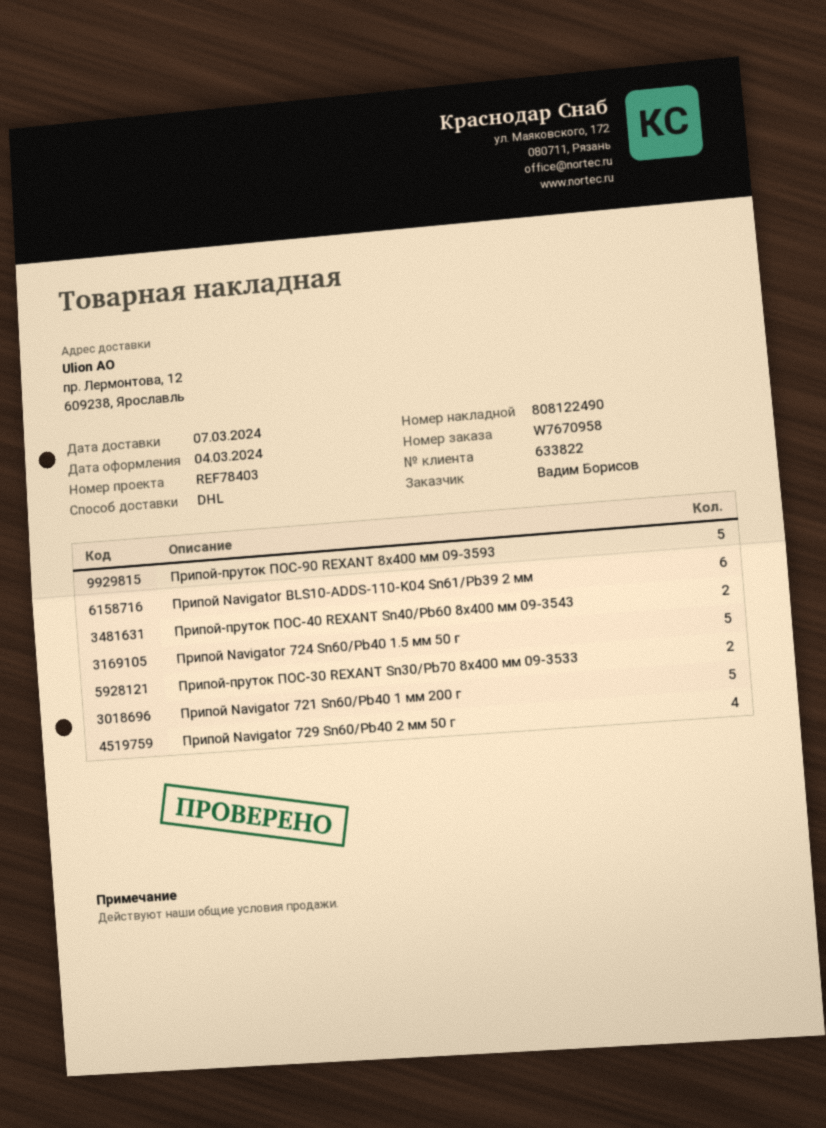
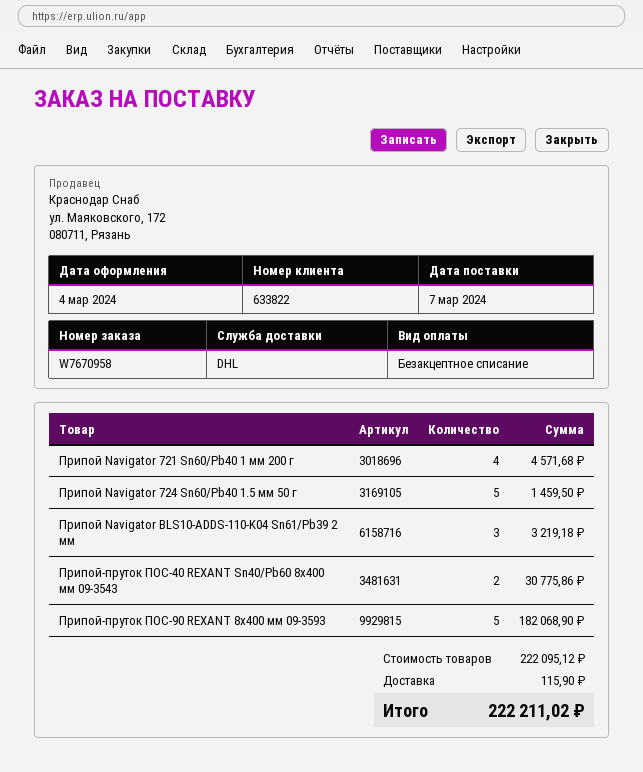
Припой Navigator BLS10-ADDS-110-K04 Sn61/Pb39 2 мм: 6 -> 3
Припой-пруток ПОС-30 REXANT Sn30/Pb70 8x400 мм 09-3533: 2 -> none
Припой Navigator 721 Sn60/Pb40 1 мм 200 г: 5 -> 4
Припой Navigator 729 Sn60/Pb40 2 мм 50 г: 4 -> none

